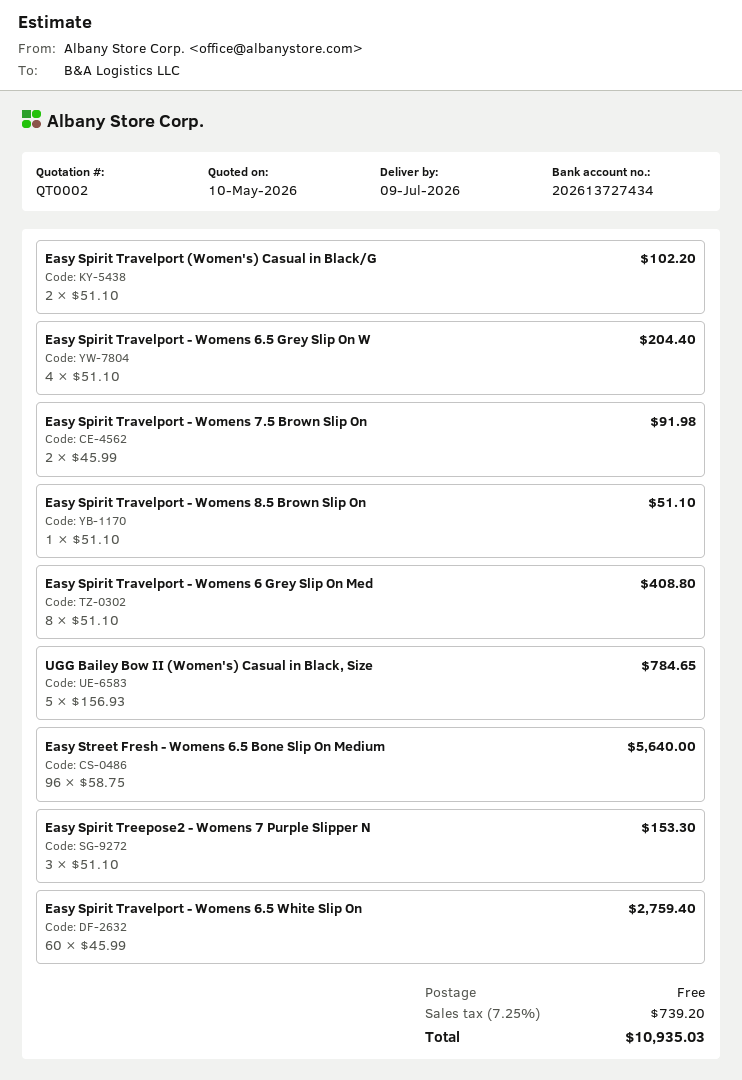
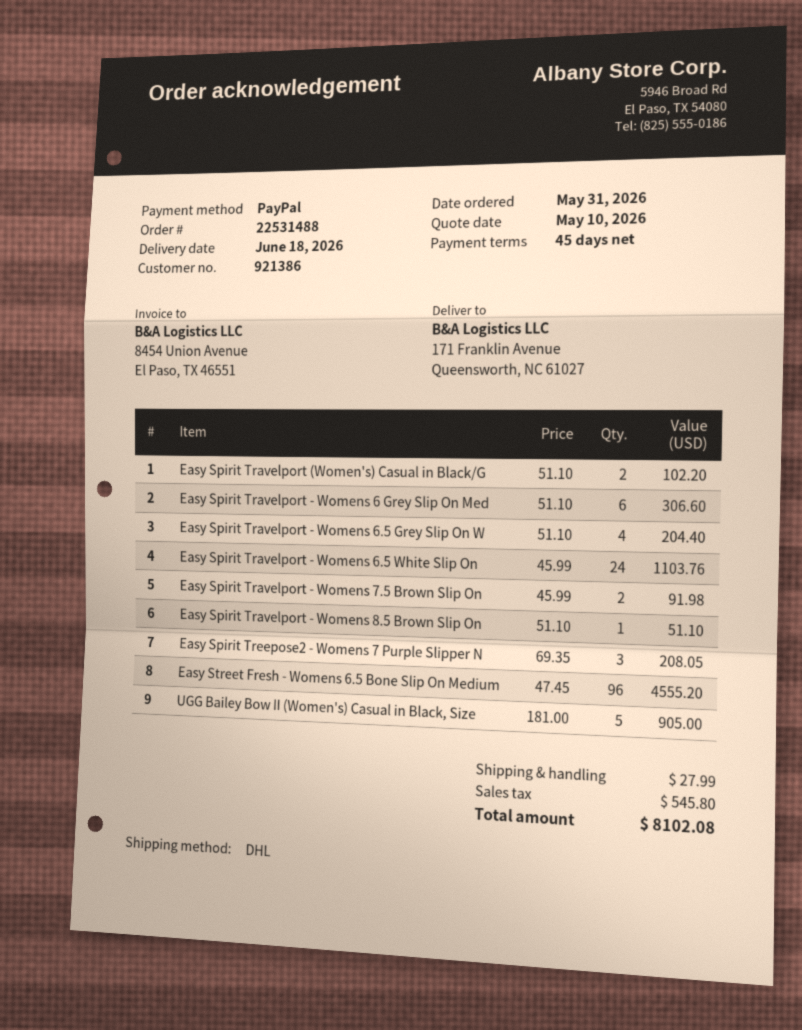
delivery date: 2026-07-09 -> 2026-06-18
Easy Spirit Travelport - Womens 6 Grey Slip On Med: 8 x 51.10 = 408.80 -> 6 x 51.10 = 306.60
UGG Bailey Bow II (Women's) Casual in Black, Size: 5 x 156.93 = 784.65 -> 5 x 181.00 = 905.00
Easy Street Fresh - Womens 6.5 Bone Slip On Medium: 96 x 58.75 = 5640.00 -> 96 x 47.45 = 4555.20
Easy Spirit Treepose2 - Womens 7 Purple Slipper N: 3 x 51.10 = 153.30 -> 3 x 69.35 = 208.05
Easy Spirit Travelport - Womens 6.5 White Slip On: 60 x 45.99 = 2759.40 -> 24 x 45.99 = 1103.76
shipping: 0.00 -> 27.99
tax: 739.20 -> 545.80
total: 10935.03 -> 8102.08

